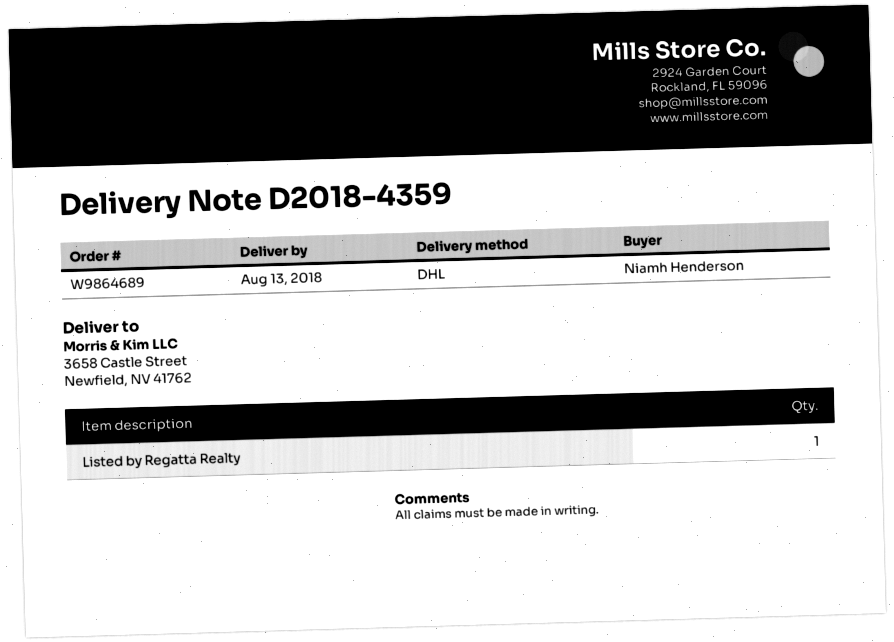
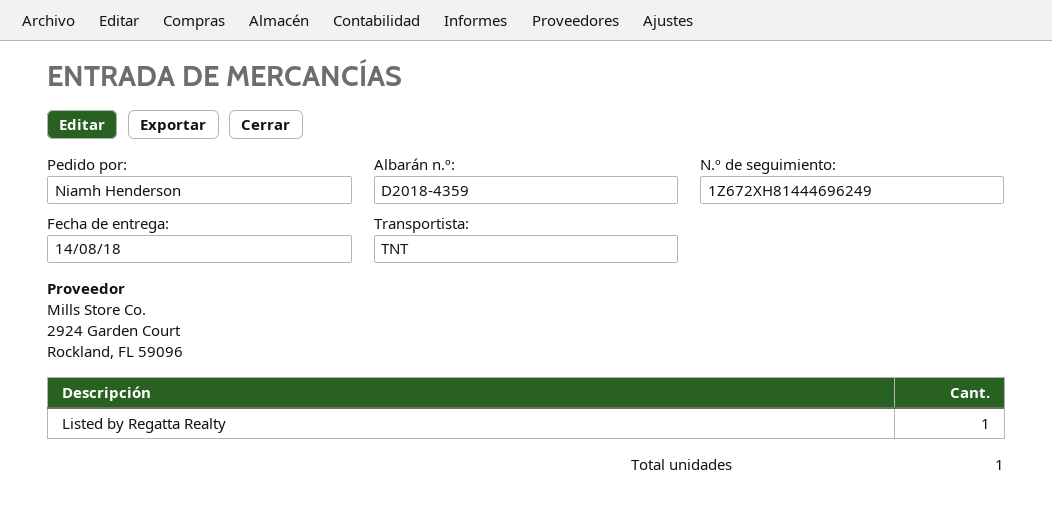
delivery date: 2018-08-13 -> 2018-08-14
shipping method: DHL -> TNT

